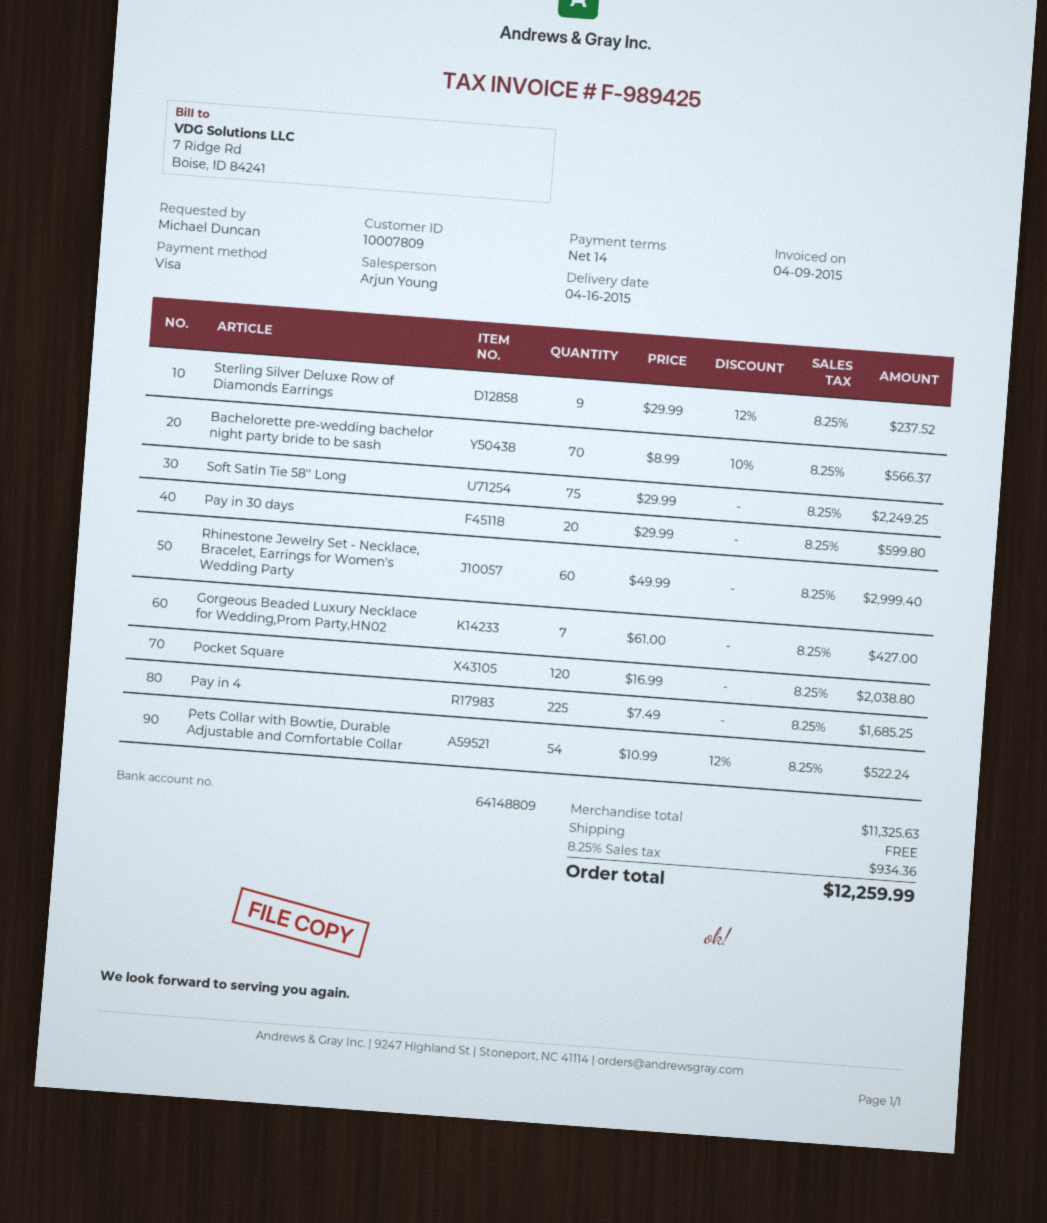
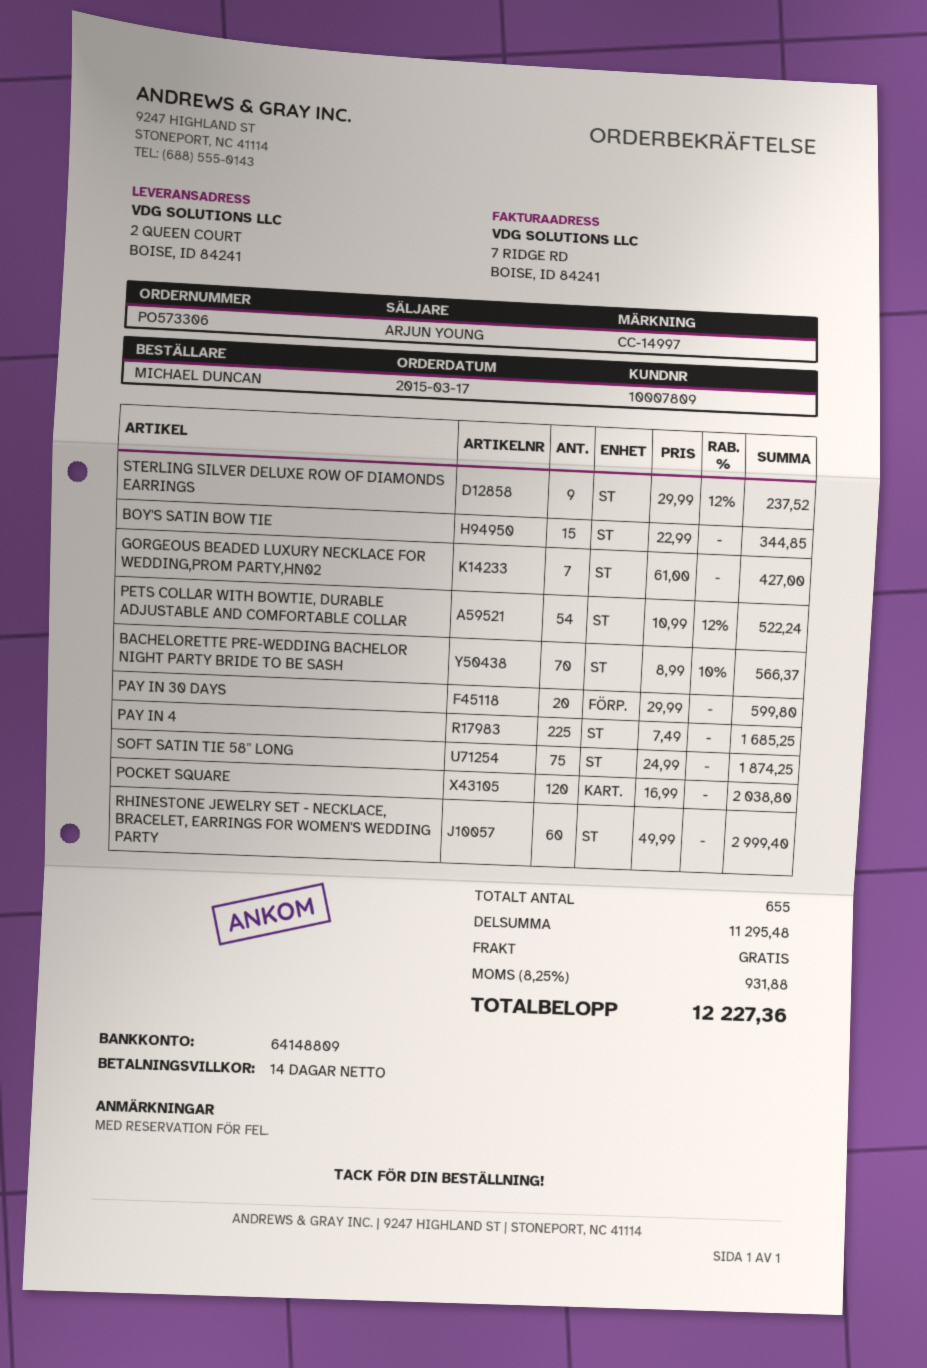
Soft Satin Tie 58'' Long: 75 x 29.99 = 2249.25 -> 75 x 24.99 = 1874.25
BOY'S SATIN BOW TIE: none -> 15 x 22.99 = 344.85
subtotal: 11325.63 -> 11295.48
tax: 8.25% = 934.36 -> 8.25% = 931.88
total: 12259.99 -> 12227.36

